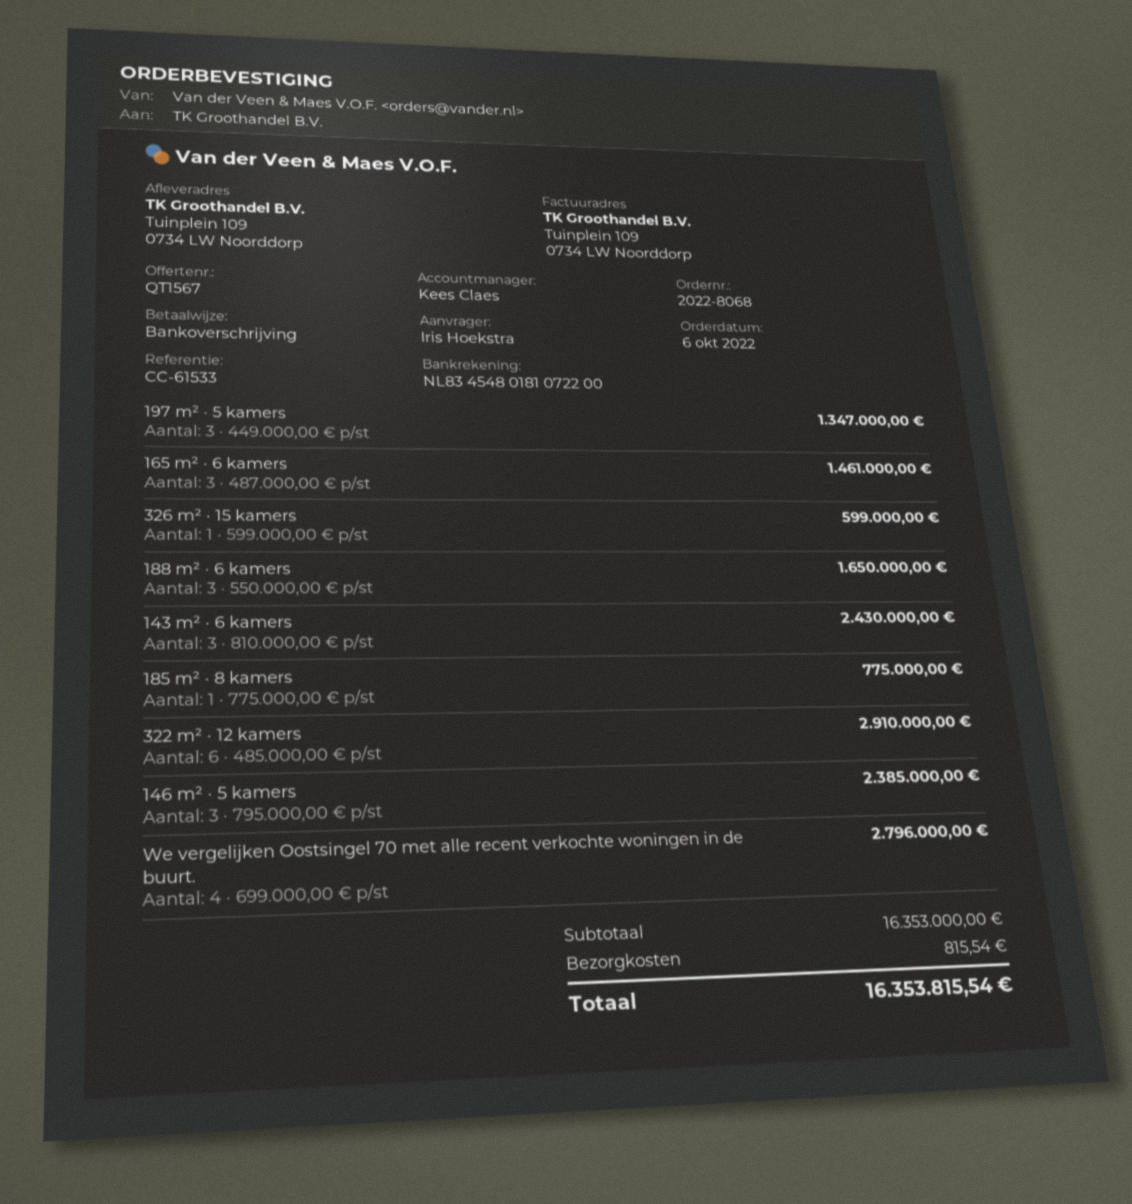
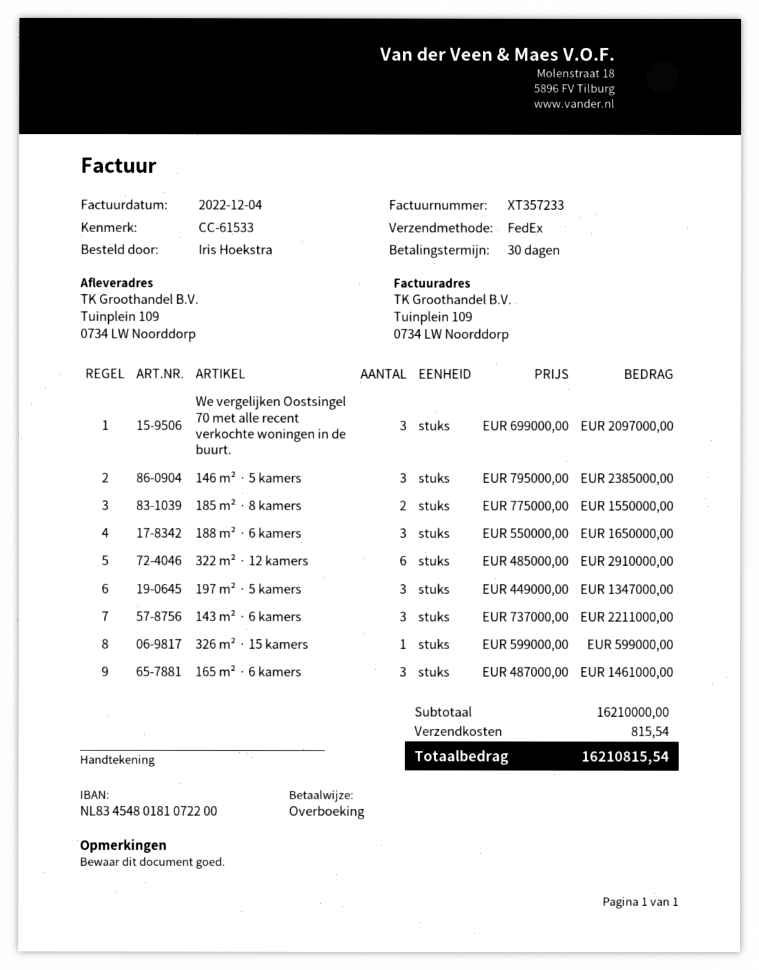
143 m² · 6 kamers: 3 x 810000.00 = 2430000.00 -> 3 x 737000.00 = 2211000.00
185 m² · 8 kamers: 1 x 775000.00 = 775000.00 -> 2 x 775000.00 = 1550000.00
We vergelijken Oostsingel 70 met alle recent verkochte woningen in de buurt.: 4 x 699000.00 = 2796000.00 -> 3 x 699000.00 = 2097000.00
subtotal: 16353000.00 -> 16210000.00
total: 16353815.54 -> 16210815.54

